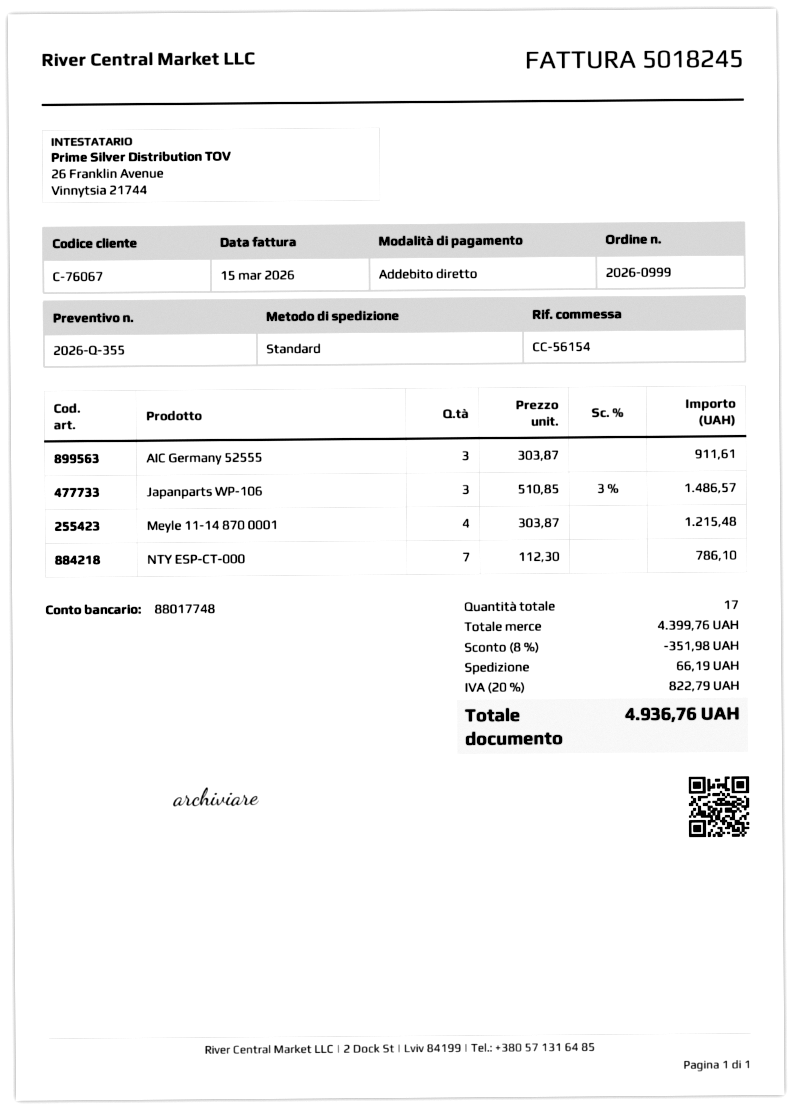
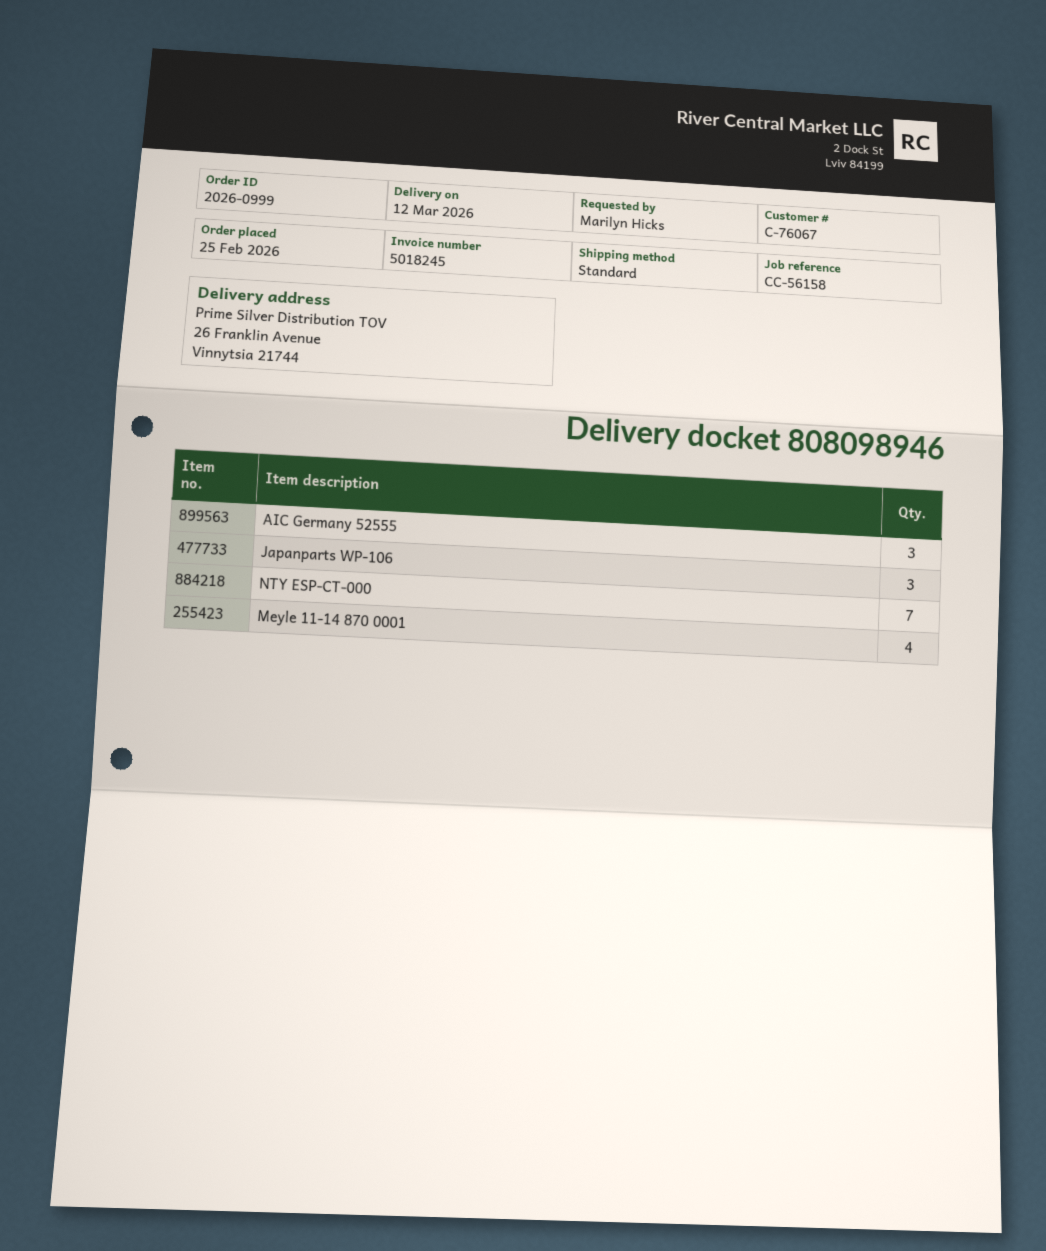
reference: CC-56154 -> CC-56158

